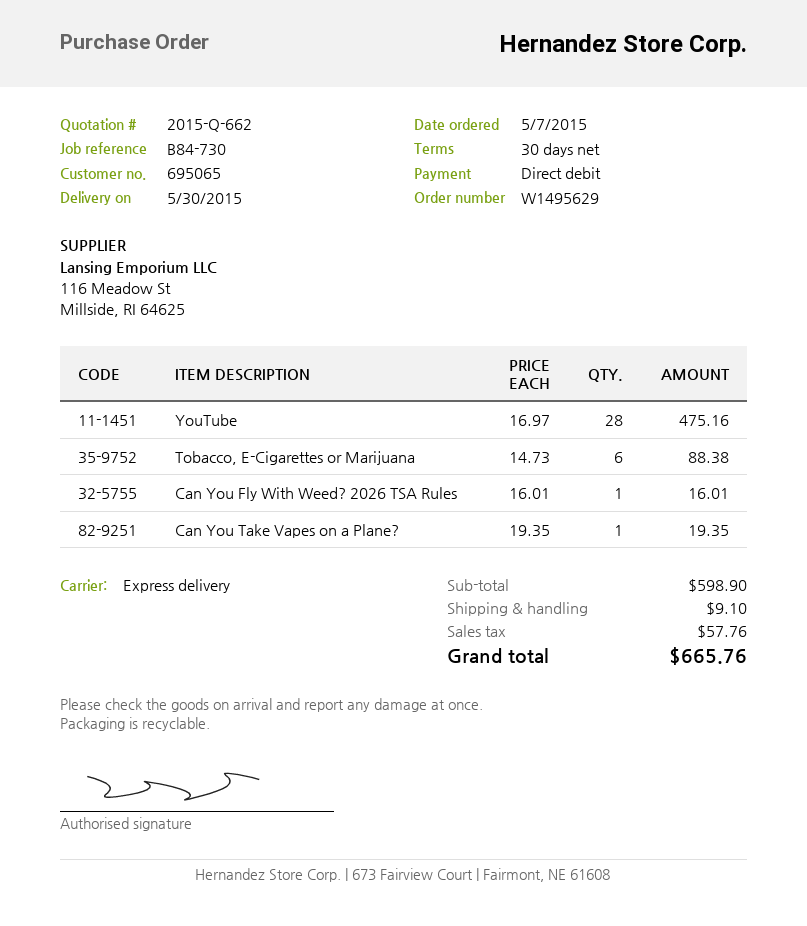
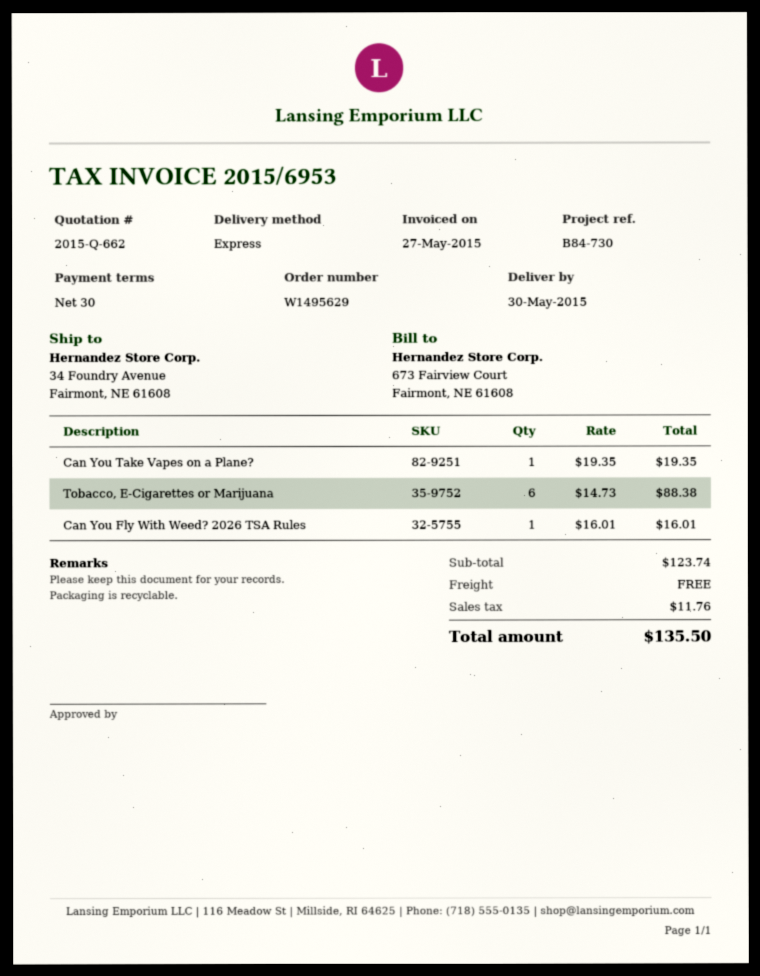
YouTube: 28 x 16.97 = 475.16 -> none
subtotal: 598.90 -> 123.74
shipping: 9.10 -> 0.00
tax: 57.76 -> 11.76
total: 665.76 -> 135.50

